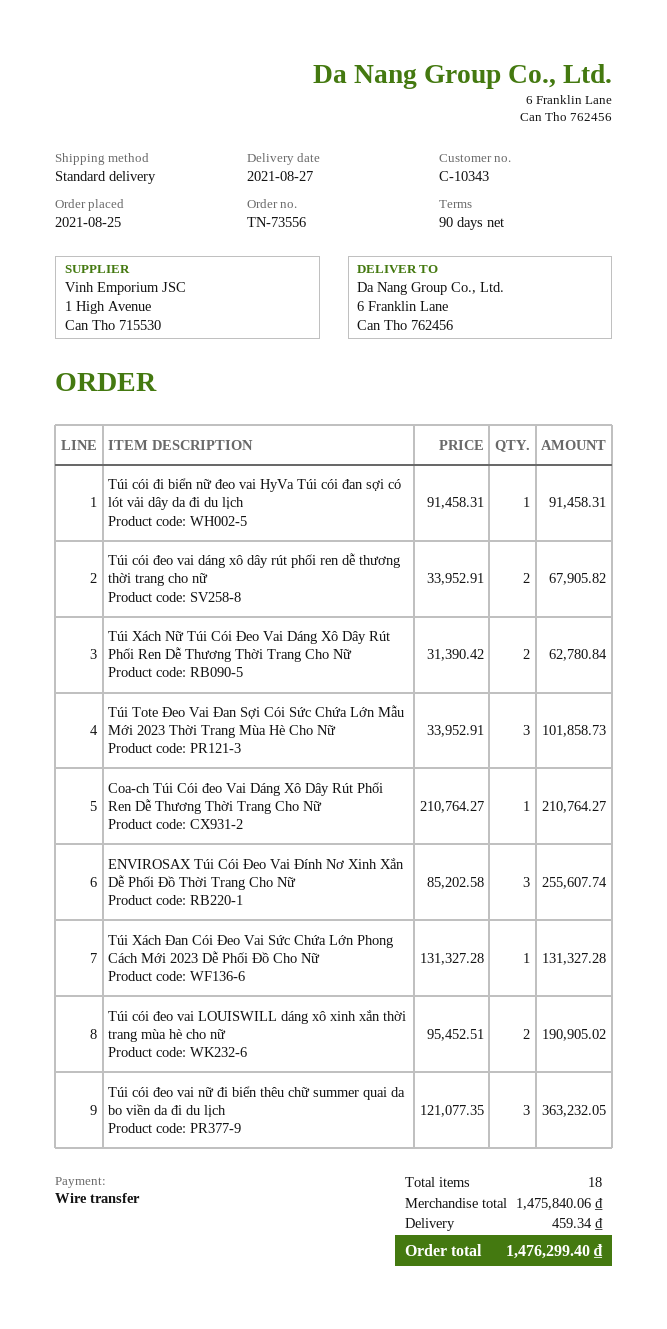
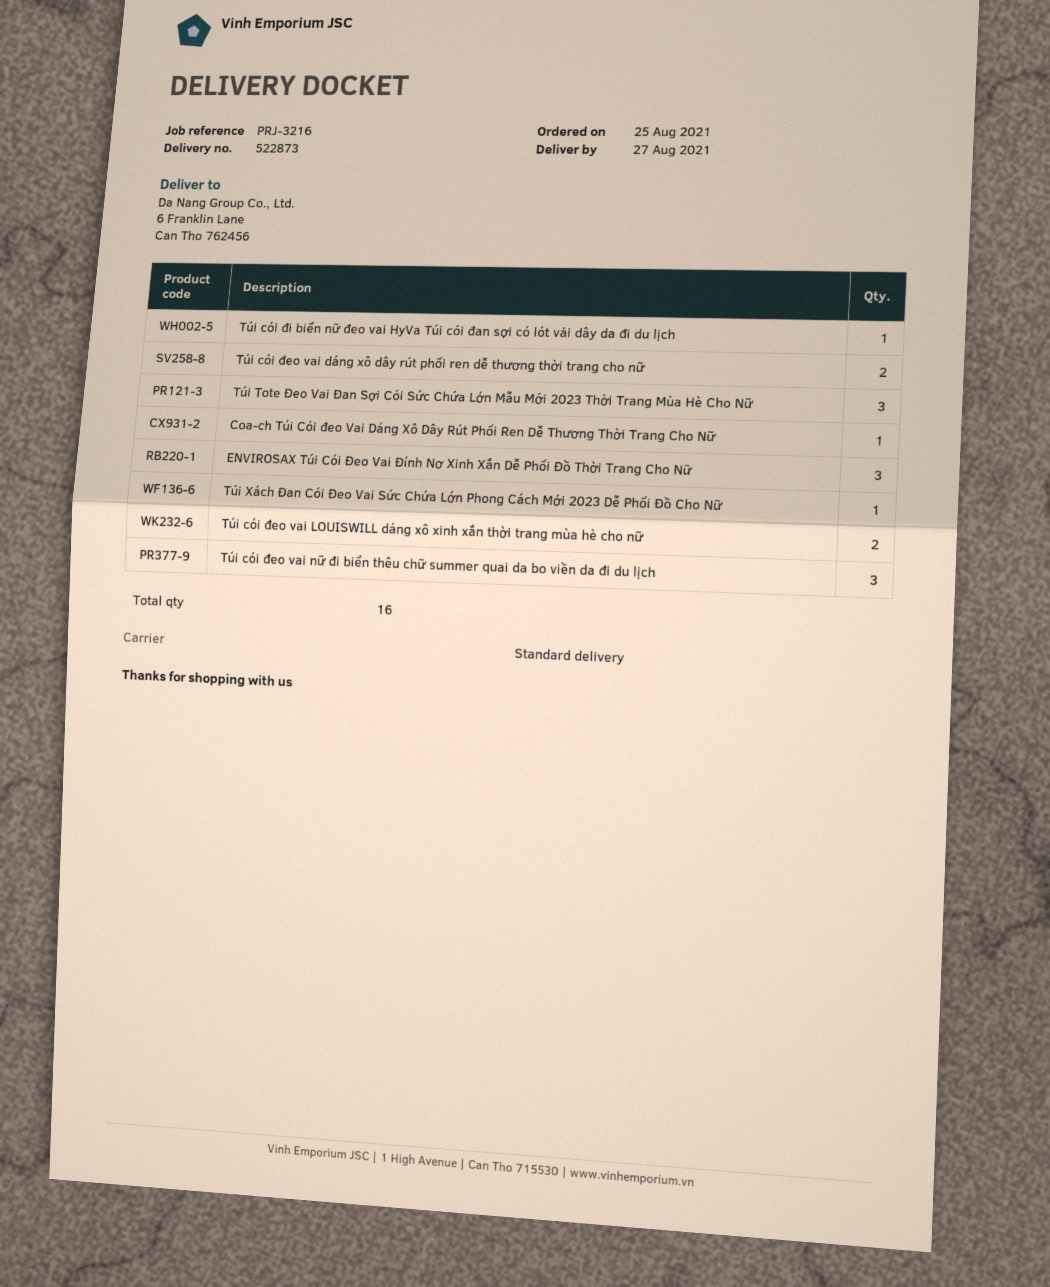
Túi Xách Nữ Túi Cói Đeo Vai Dáng Xô Dây Rút Phối Ren Dễ Thương Thời Trang Cho Nữ: 2 -> none
total quantity: 18 -> 16

